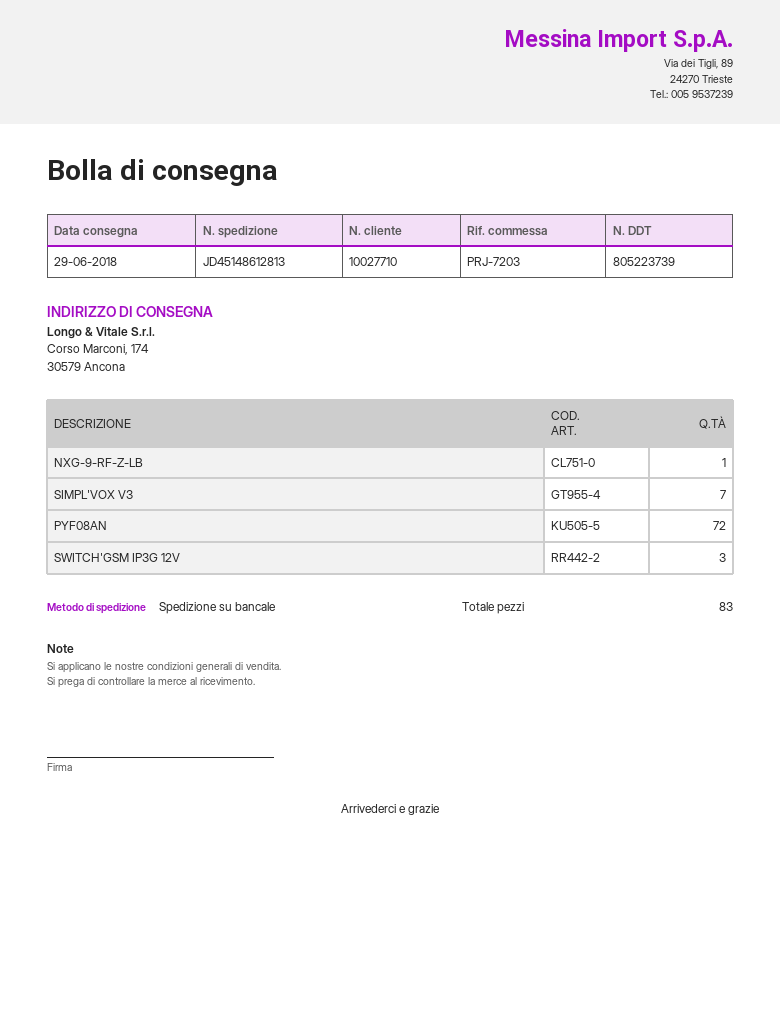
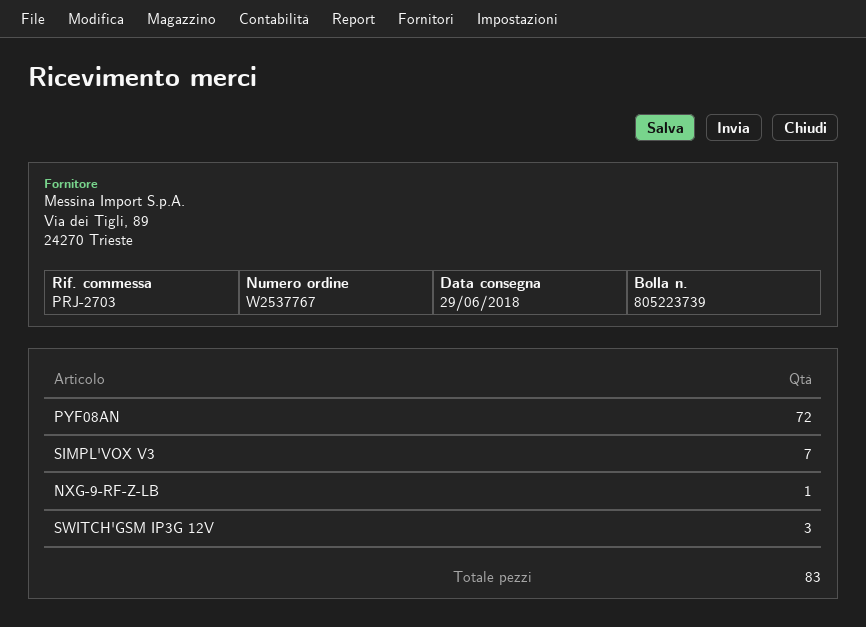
reference: PRJ-7203 -> PRJ-2703

